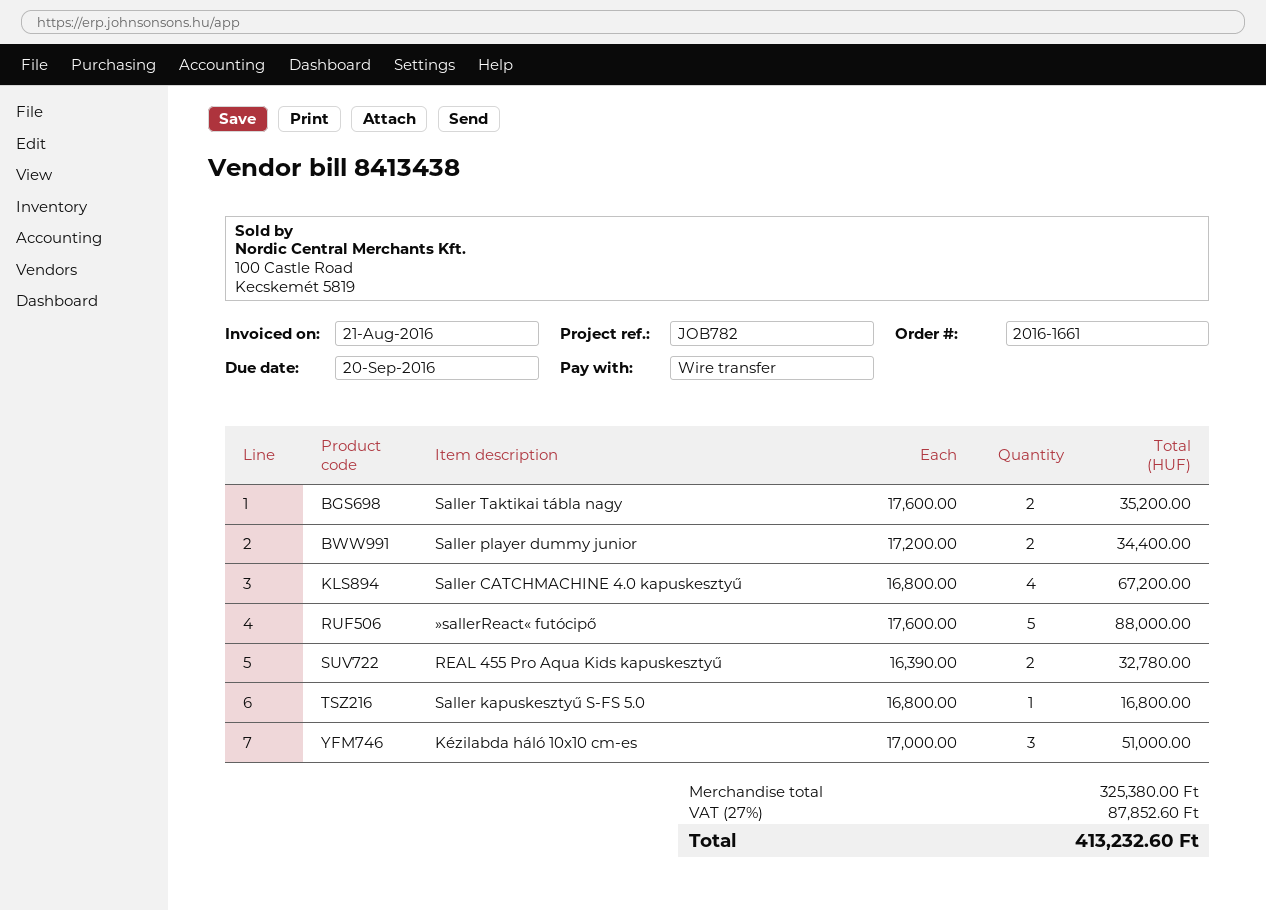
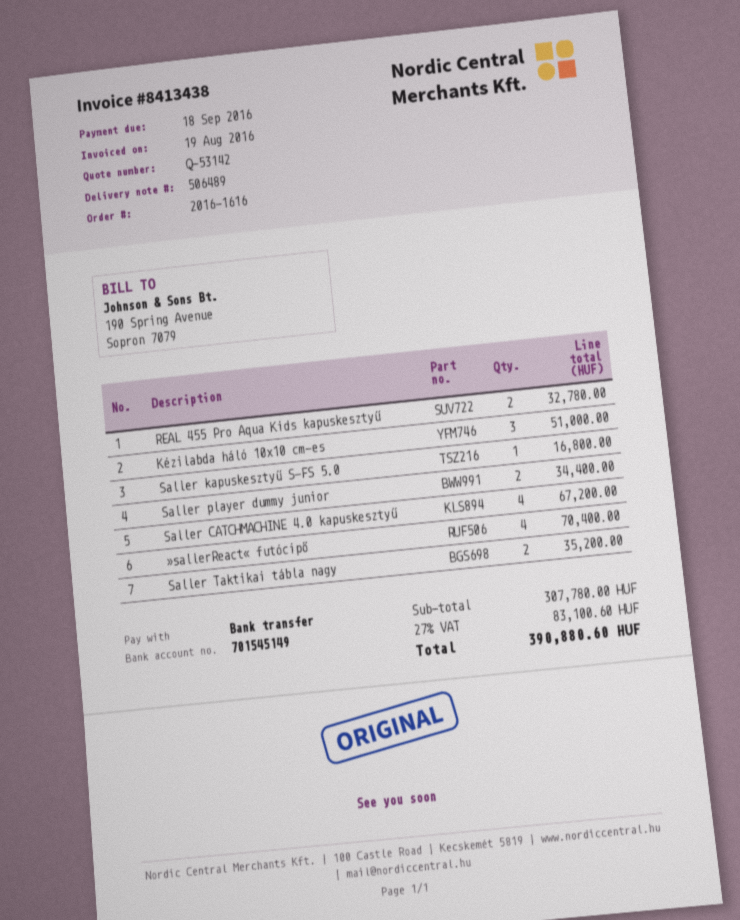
order number: 2016-1661 -> 2016-1616
invoice date: 2016-08-21 -> 2016-08-19
due date: 2016-09-20 -> 2016-09-18
»sallerReact« futócipő: 5 for 88000.00 -> 4 for 70400.00
subtotal: 325380.00 -> 307780.00
tax: 27% = 87852.60 -> 27% = 83100.60
total: 413232.60 -> 390880.60

